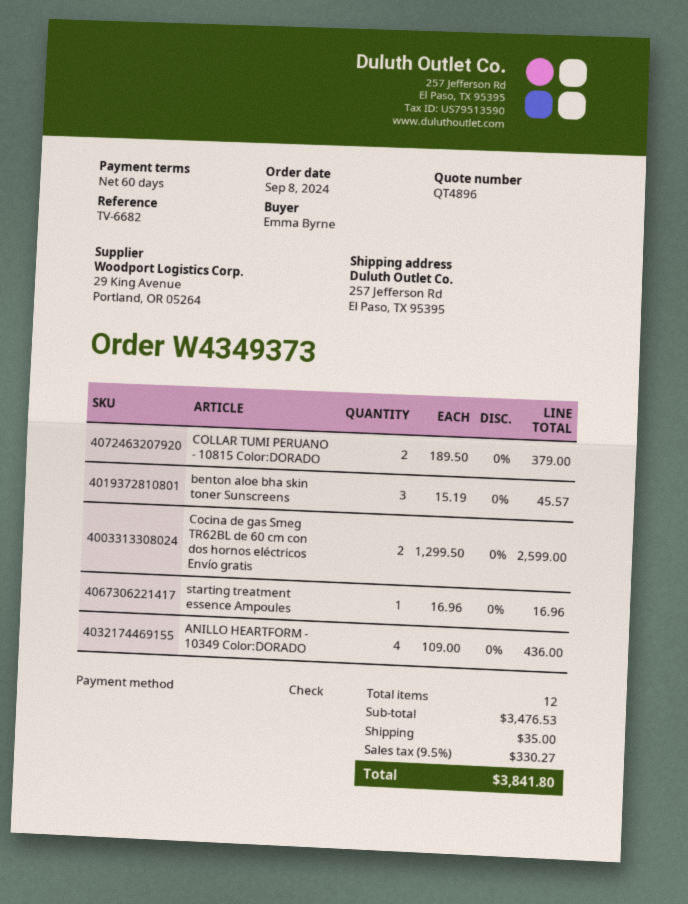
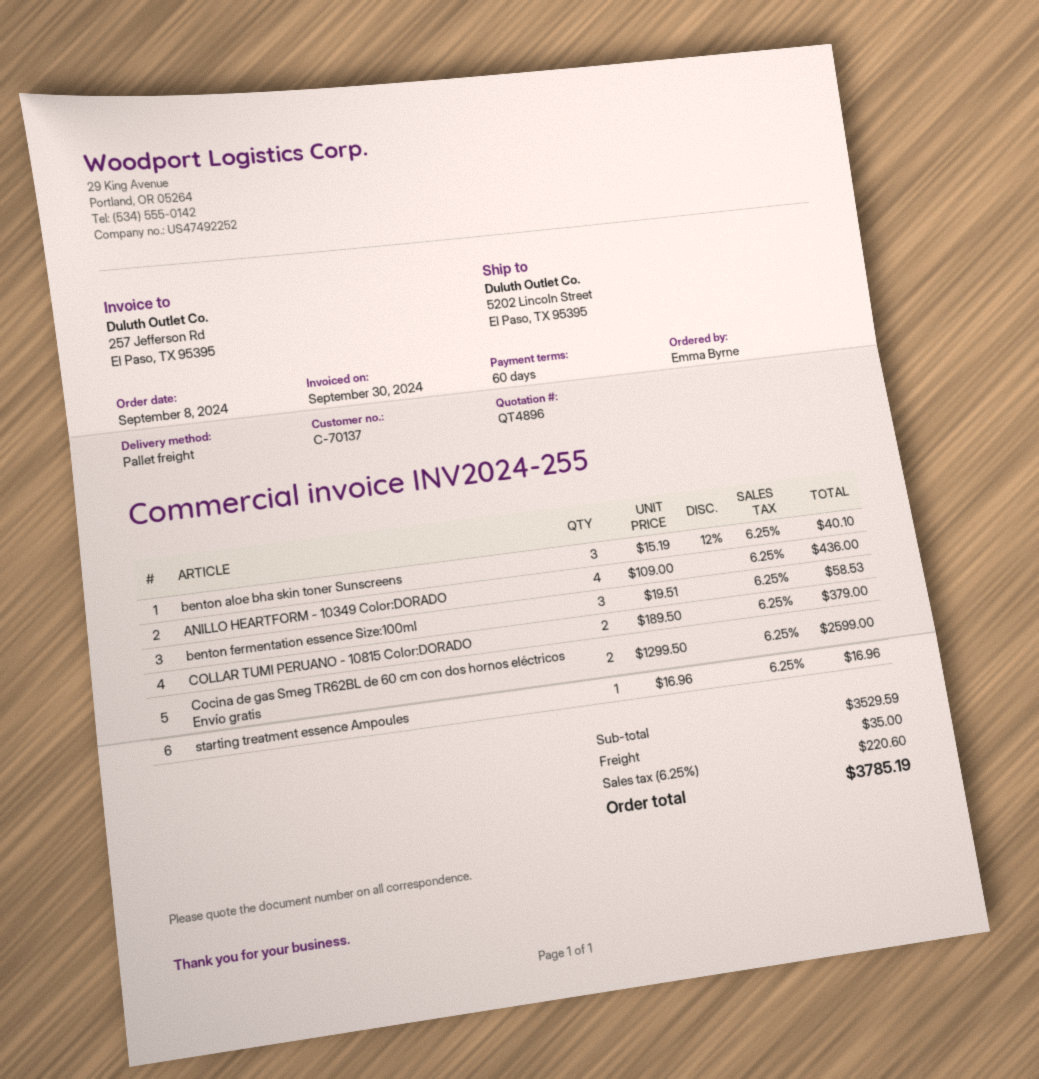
ship to: 257 Jefferson Rd, El Paso, TX 95395 -> 5202 Lincoln Street, El Paso, TX 95395
benton aloe bha skin toner Sunscreens: 3 x 15.19 = 45.57 -> 3 x 15.19 - 12% = 40.10
benton fermentation essence Size:100ml: none -> 3 x 19.51 = 58.53
subtotal: 3476.53 -> 3529.59
tax: 9.5% = 330.27 -> 6.25% = 220.60
total: 3841.80 -> 3785.19

